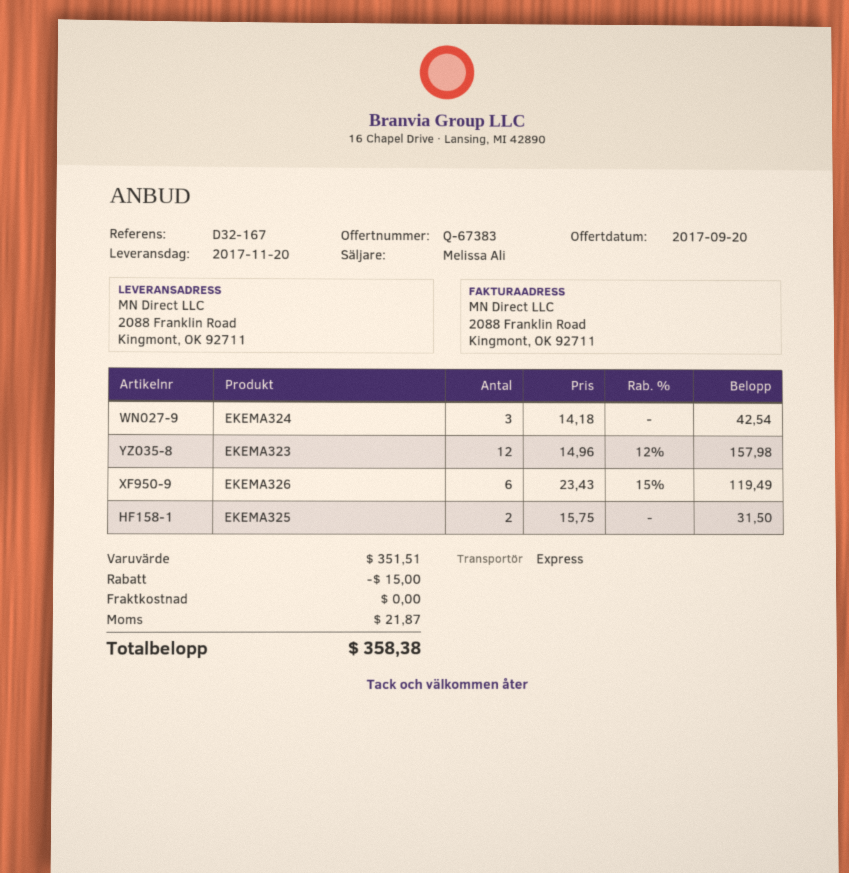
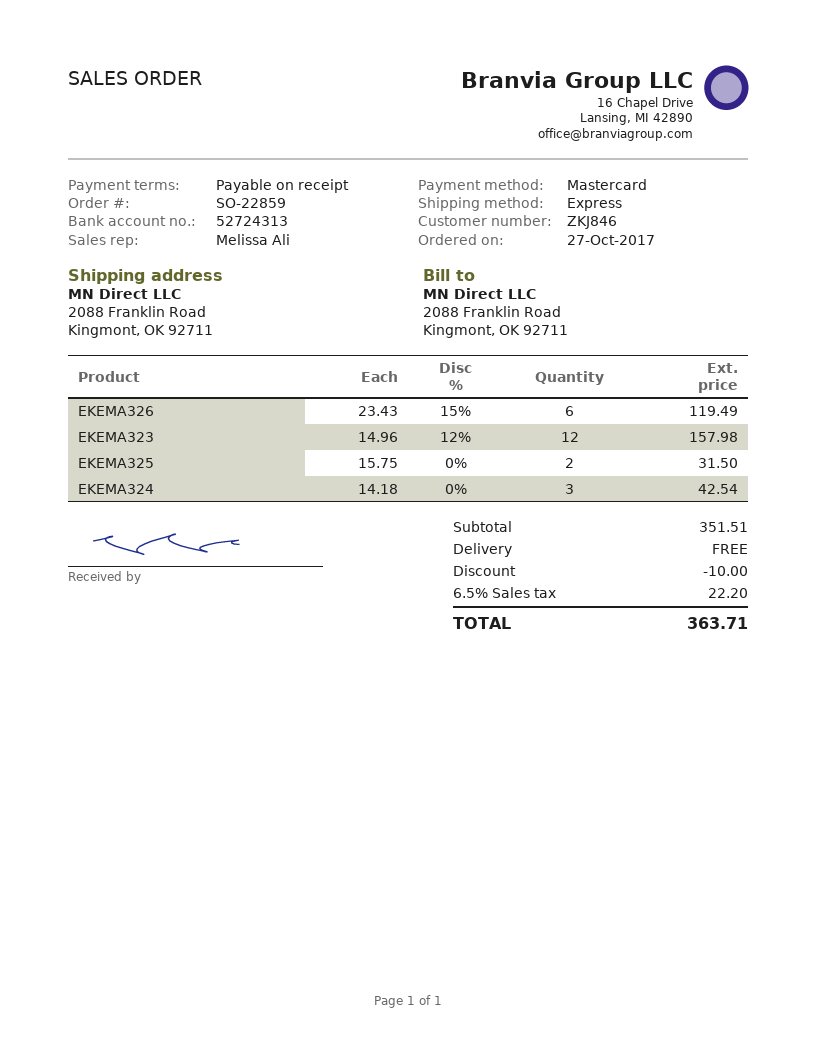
discount: 15.00 -> 10.00
tax: 21.87 -> 22.20
total: 358.38 -> 363.71

